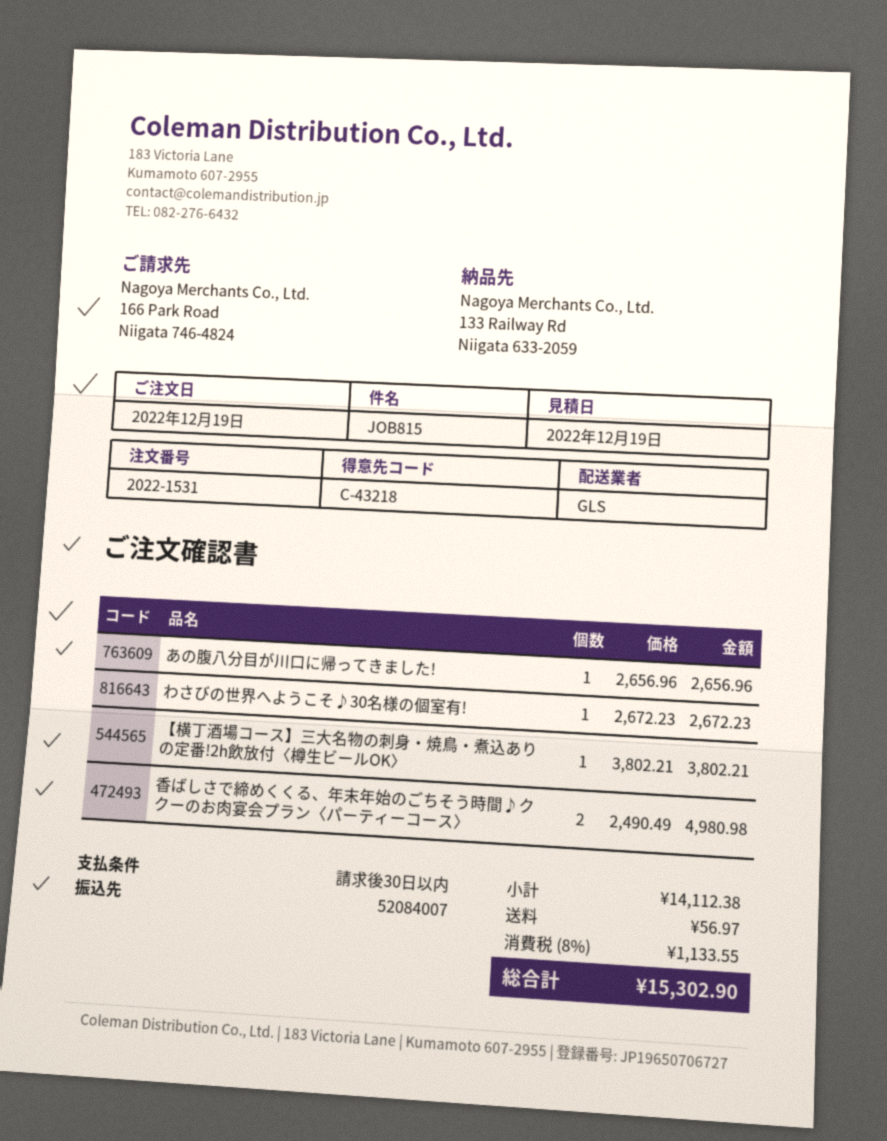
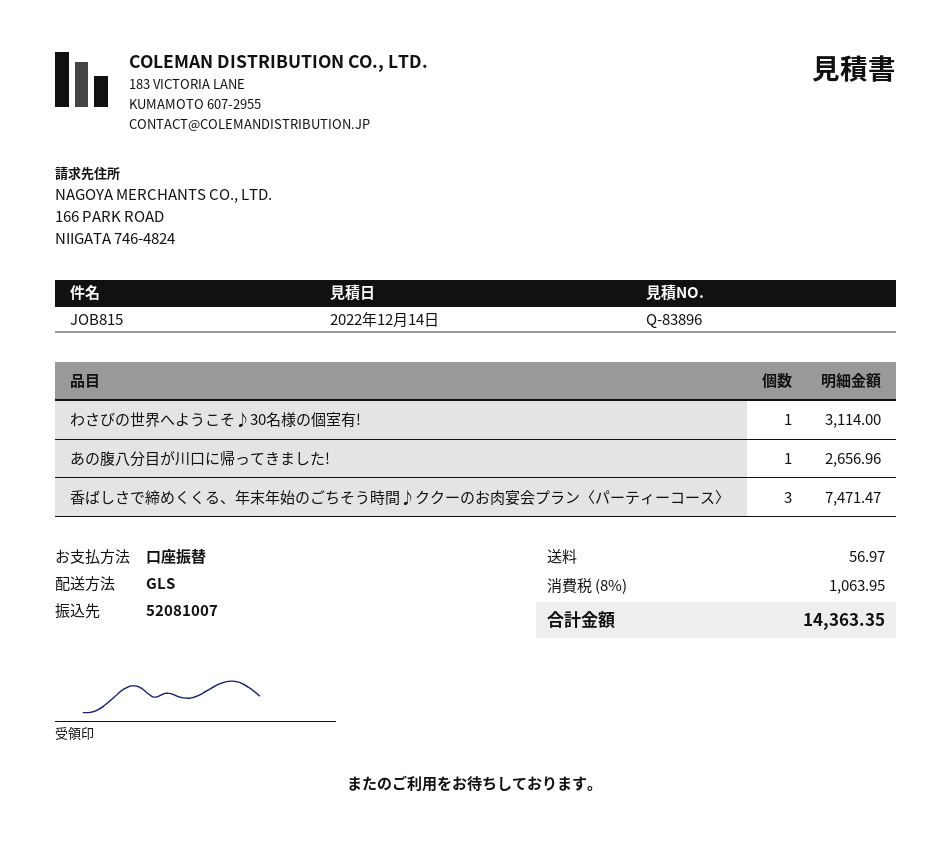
quote date: 2022-12-19 -> 2022-12-14
bank account: 52084007 -> 52081007
わさびの世界へようこそ♪30名様の個室有!: 1 for 2672.23 -> 1 for 3114.00
【横丁酒場コース】三大名物の刺身・焼鳥・煮込ありの定番!2h飲放付〈樽生ビールOK〉: 1 for 3802.21 -> none
香ばしさで締めくくる、年末年始のごちそう時間♪ククーのお肉宴会プラン〈パーティーコース〉: 2 for 4980.98 -> 3 for 7471.47
tax: 8% = 1133.55 -> 8% = 1063.95
total: 15302.90 -> 14363.35

